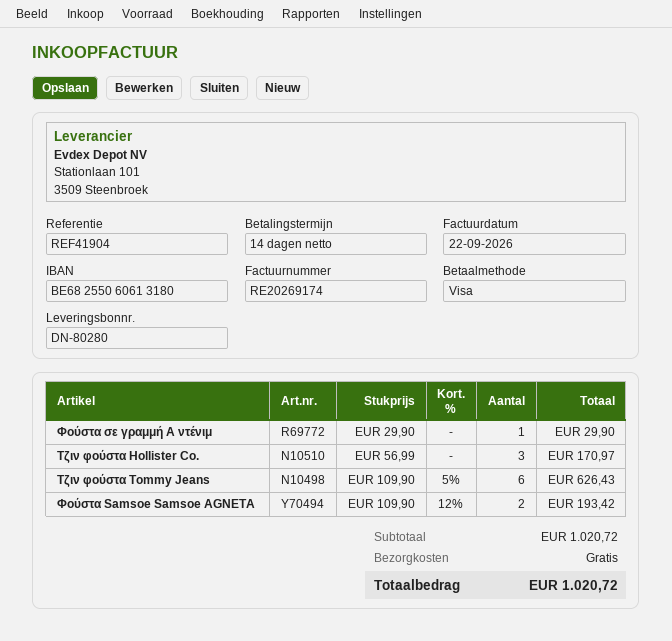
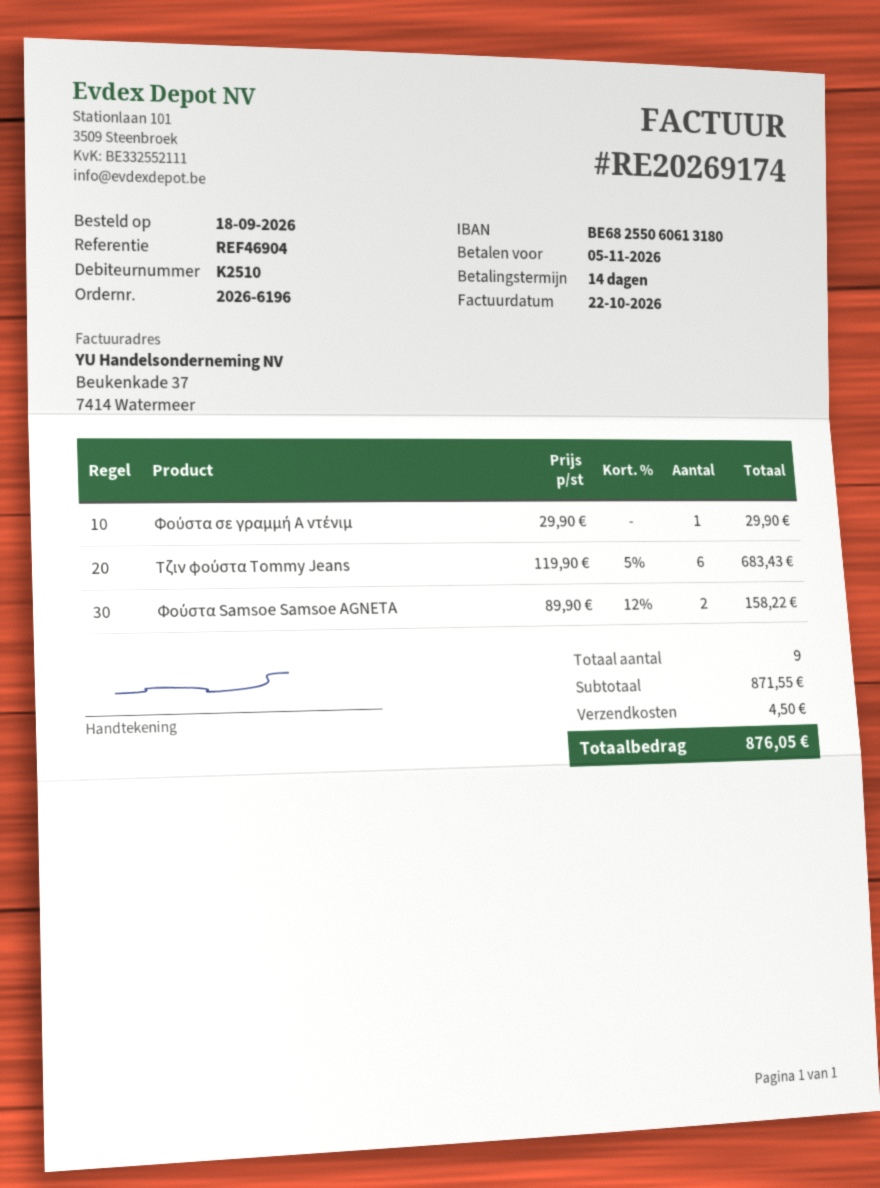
invoice date: 2026-09-22 -> 2026-10-22
reference: REF41904 -> REF46904
Τζιν φούστα Hollister Co.: 3 x 56.99 = 170.97 -> none
Τζιν φούστα Tommy Jeans: 6 x 109.90 - 5% = 626.43 -> 6 x 119.90 - 5% = 683.43
Φούστα Samsoe Samsoe AGNETA: 2 x 109.90 - 12% = 193.42 -> 2 x 89.90 - 12% = 158.22
subtotal: 1020.72 -> 871.55
shipping: 0.00 -> 4.50
total: 1020.72 -> 876.05

